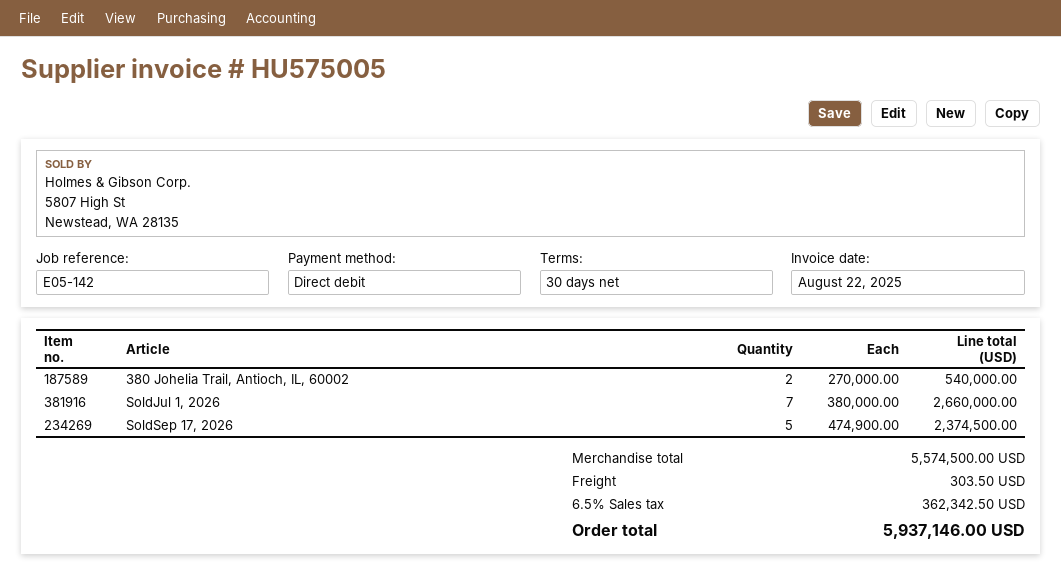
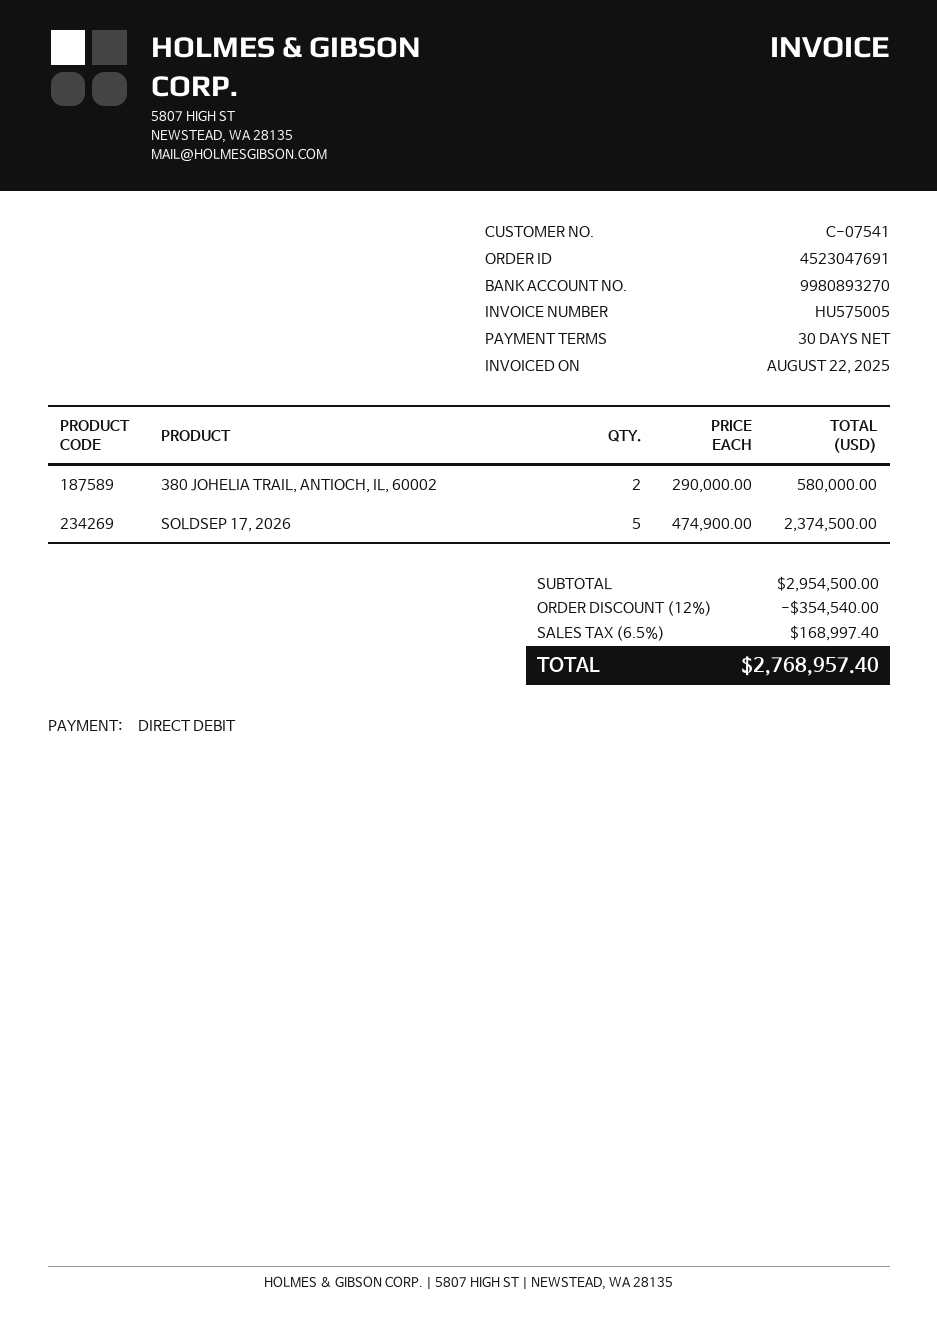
380 Johelia Trail, Antioch, IL, 60002: 2 x 270000.00 = 540000.00 -> 2 x 290000.00 = 580000.00
SoldJul 1, 2026: 7 x 380000.00 = 2660000.00 -> none
subtotal: 5574500.00 -> 2954500.00
discount: none -> 12% = 354540.00
shipping: 303.50 -> none
tax: 6.5% = 362342.50 -> 6.5% = 168997.40
total: 5937146.00 -> 2768957.40

